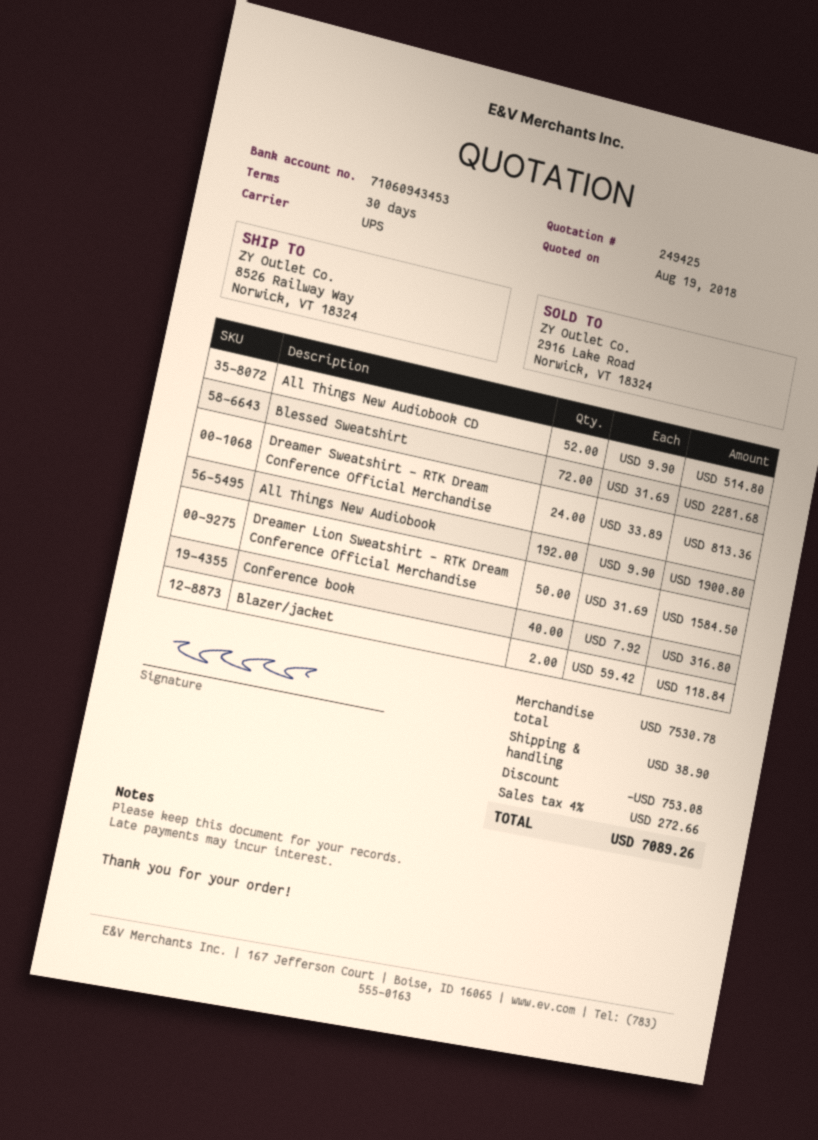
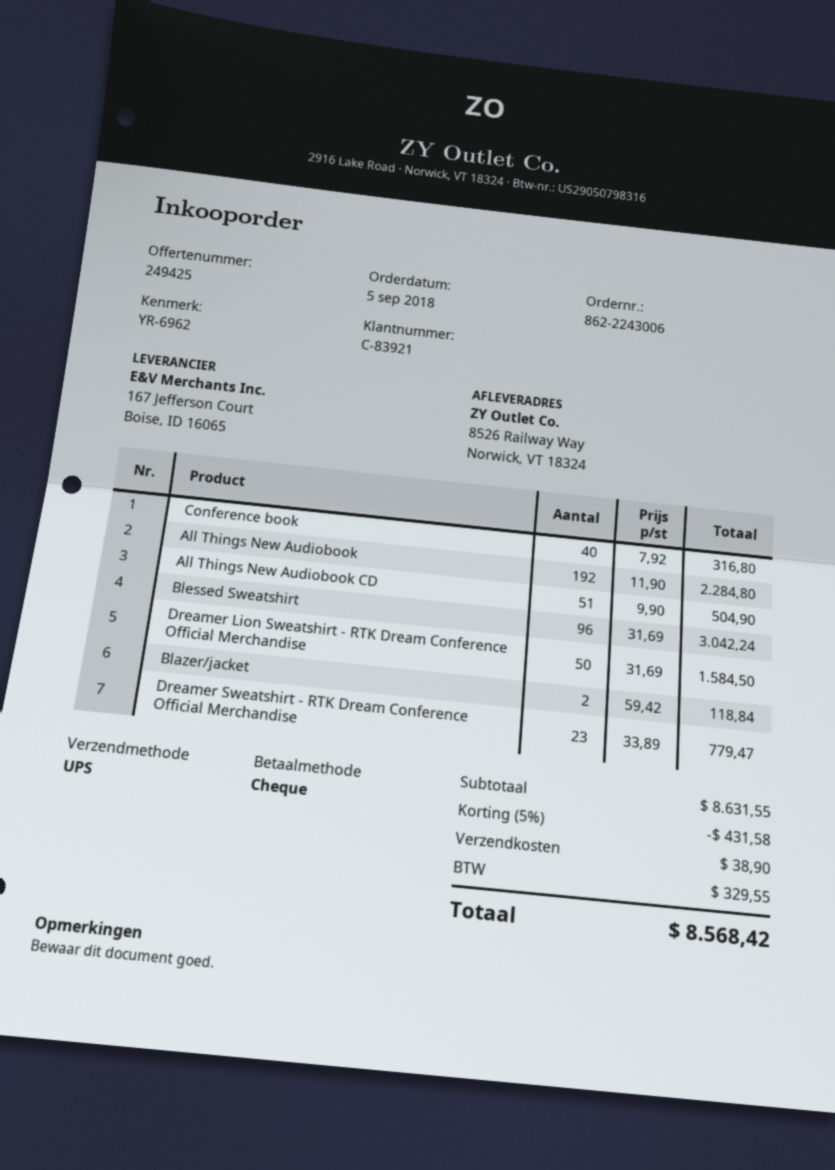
All Things New Audiobook CD: 52 x 9.90 = 514.80 -> 51 x 9.90 = 504.90
Blessed Sweatshirt: 72 x 31.69 = 2281.68 -> 96 x 31.69 = 3042.24
Dreamer Sweatshirt - RTK Dream Conference Official Merchandise: 24 x 33.89 = 813.36 -> 23 x 33.89 = 779.47
All Things New Audiobook: 192 x 9.90 = 1900.80 -> 192 x 11.90 = 2284.80
subtotal: 7530.78 -> 8631.55
discount: 753.08 -> 431.58
tax: 272.66 -> 329.55
total: 7089.26 -> 8568.42

